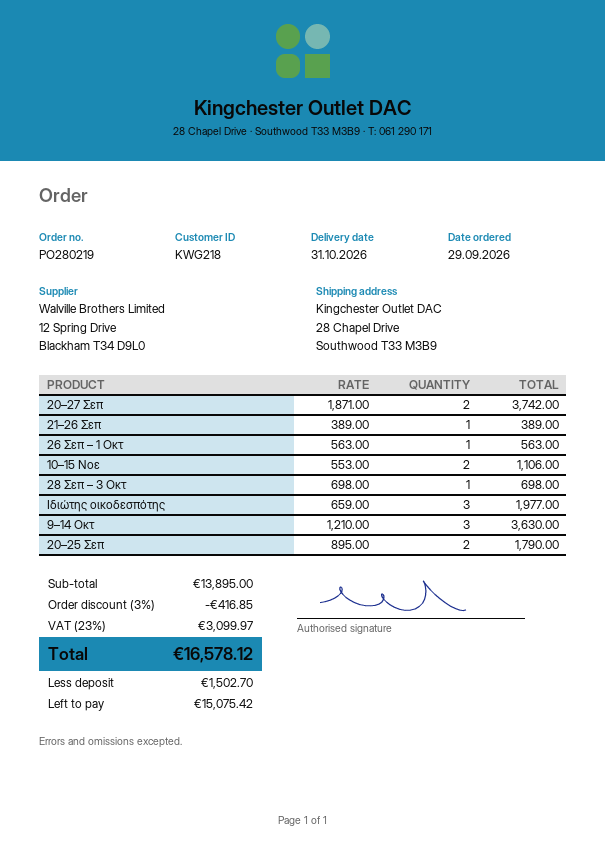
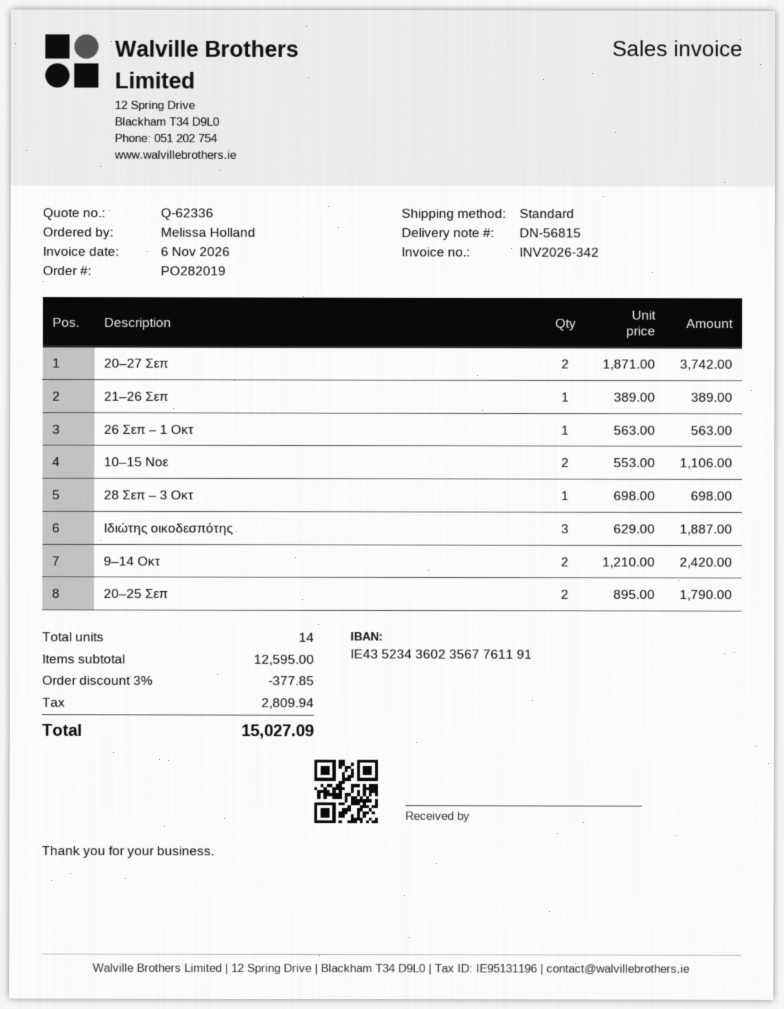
order number: PO280219 -> PO282019
Ιδιώτης οικοδεσπότης: 3 x 659.00 = 1977.00 -> 3 x 629.00 = 1887.00
9–14 Οκτ: 3 x 1210.00 = 3630.00 -> 2 x 1210.00 = 2420.00
subtotal: 13895.00 -> 12595.00
discount: 3% = 416.85 -> 3% = 377.85
tax: 3099.97 -> 2809.94
total: 16578.12 -> 15027.09

